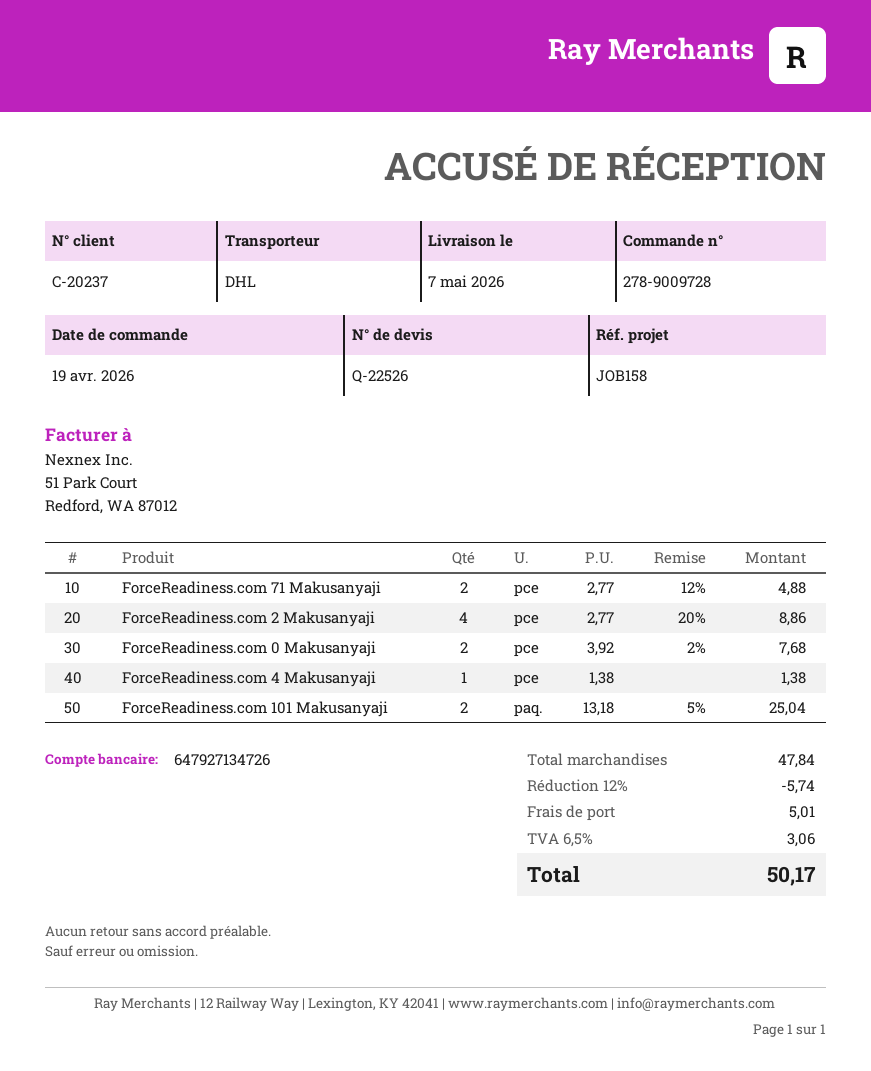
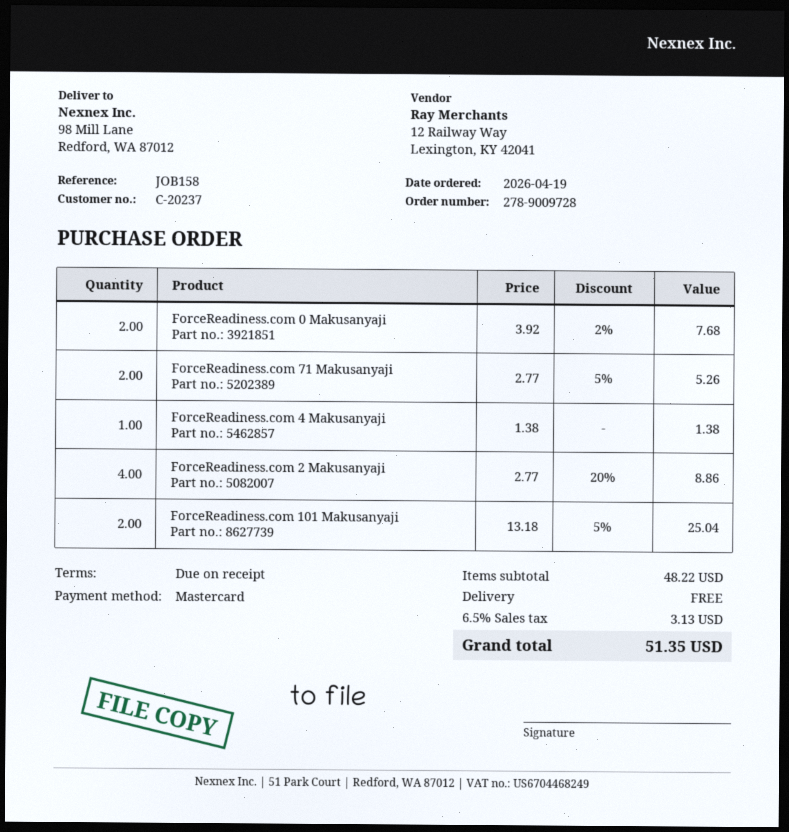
ForceReadiness.com 71 Makusanyaji: 2 x 2.77 - 12% = 4.88 -> 2 x 2.77 - 5% = 5.26
subtotal: 47.84 -> 48.22
discount: 12% = 5.74 -> none
shipping: 5.01 -> 0.00
tax: 6.5% = 3.06 -> 6.5% = 3.13
total: 50.17 -> 51.35

